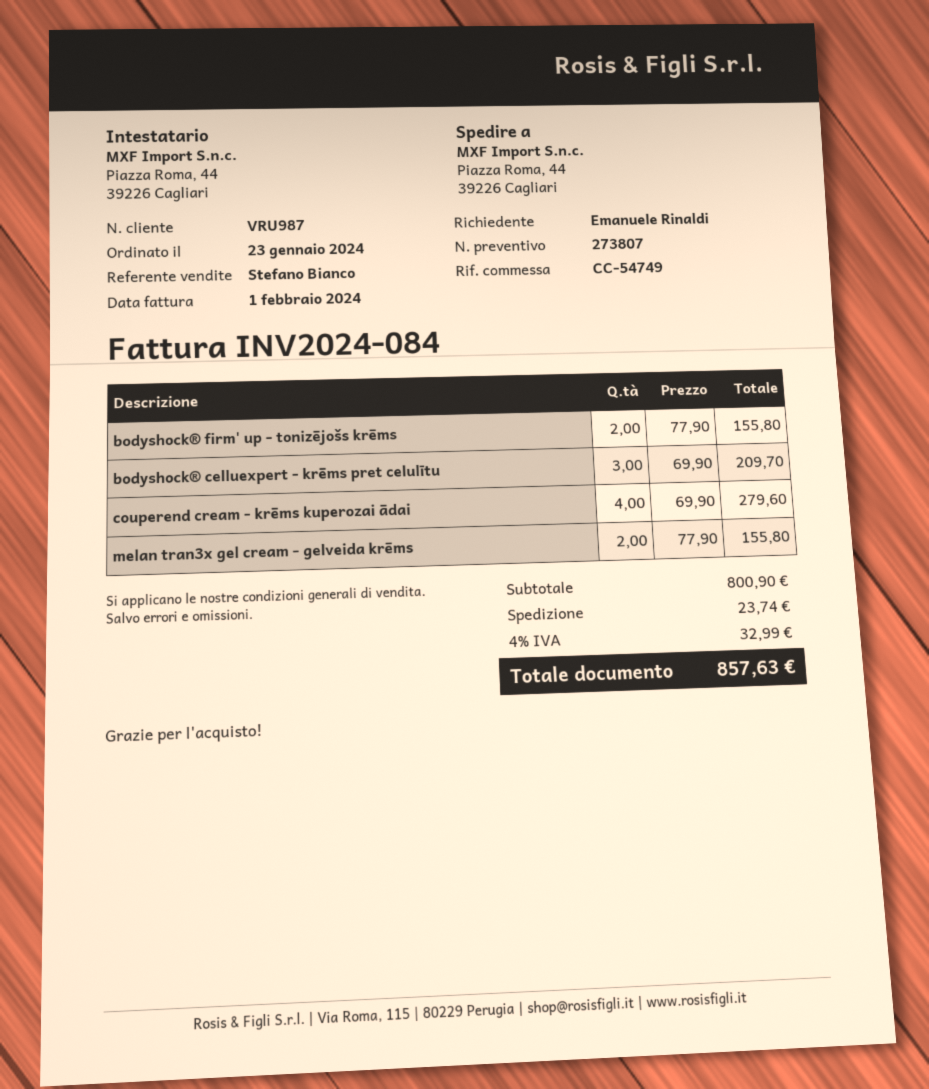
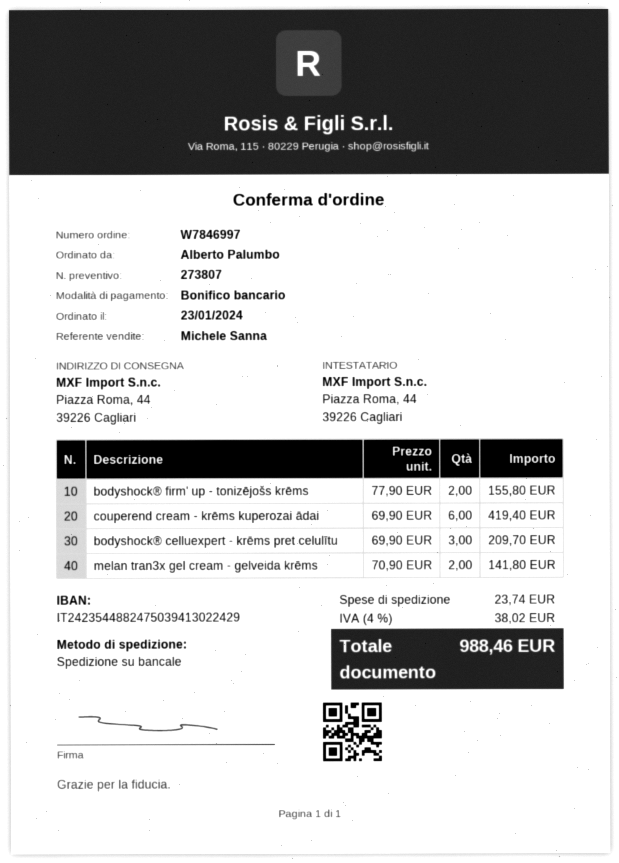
ordered by: Emanuele Rinaldi -> Alberto Palumbo
sales rep: Stefano Bianco -> Michele Sanna
couperend cream - krēms kuperozai ādai: 4 x 69.90 = 279.60 -> 6 x 69.90 = 419.40
melan tran3x gel cream - gelveida krēms: 2 x 77.90 = 155.80 -> 2 x 70.90 = 141.80
tax: 4% = 32.99 -> 4% = 38.02
total: 857.63 -> 988.46

